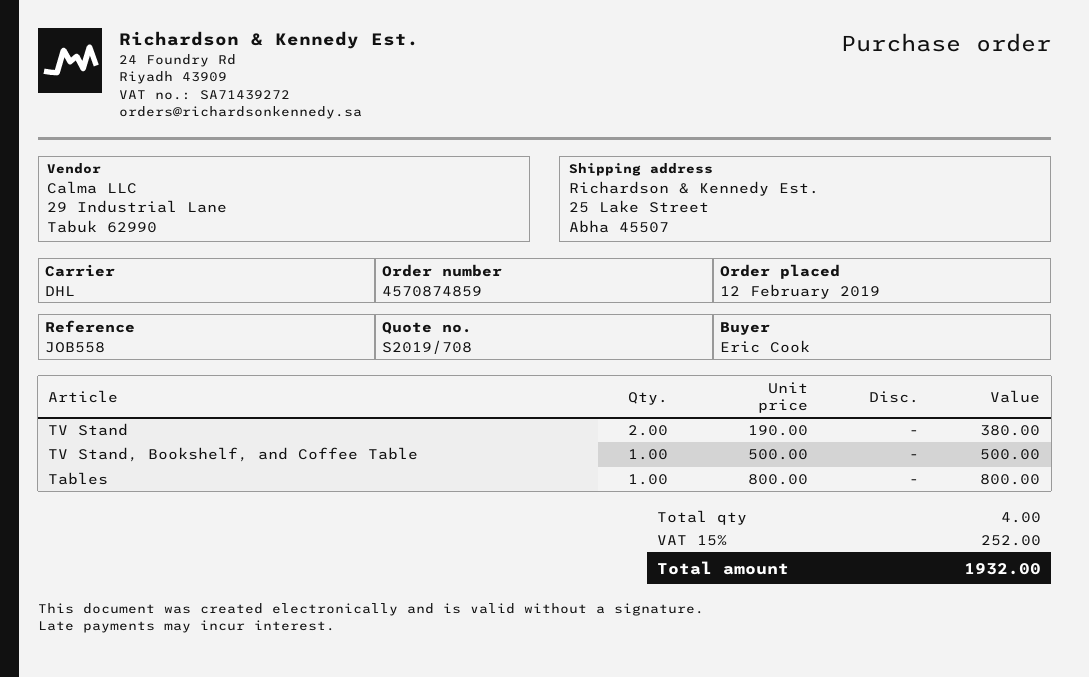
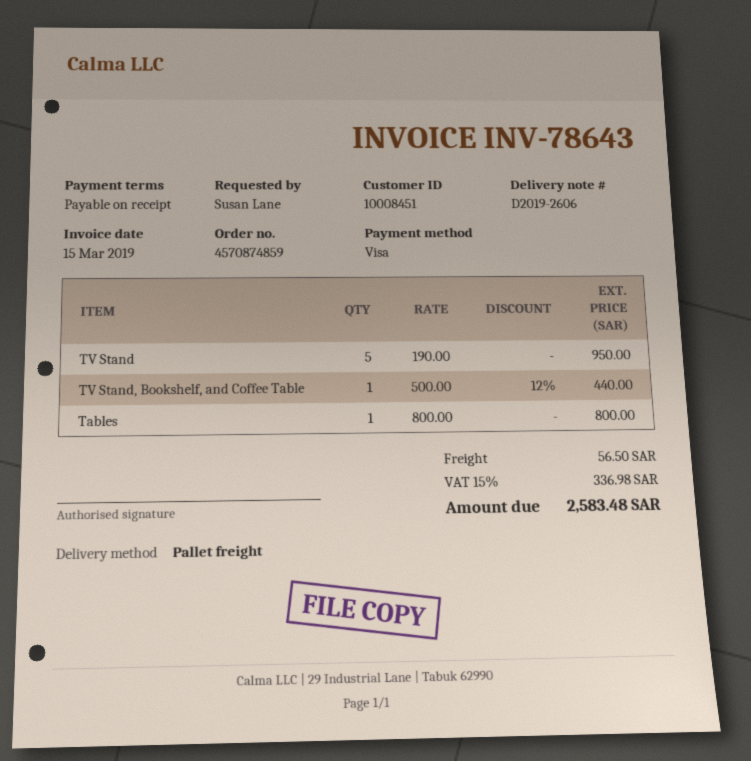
ordered by: Eric Cook -> Susan Lane
shipping method: DHL -> pallet freight
TV Stand: 2 x 190.00 = 380.00 -> 5 x 190.00 = 950.00
TV Stand, Bookshelf, and Coffee Table: 1 x 500.00 = 500.00 -> 1 x 500.00 - 12% = 440.00
shipping: none -> 56.50
tax: 15% = 252.00 -> 15% = 336.98
total: 1932.00 -> 2583.48

